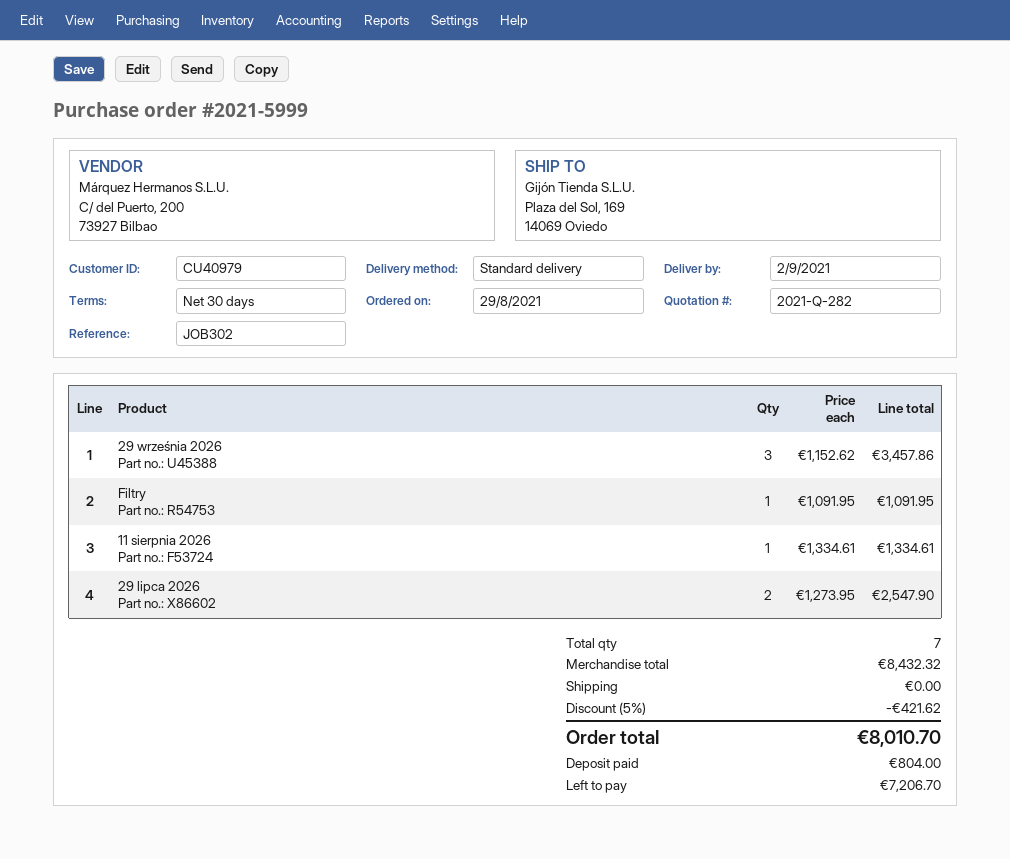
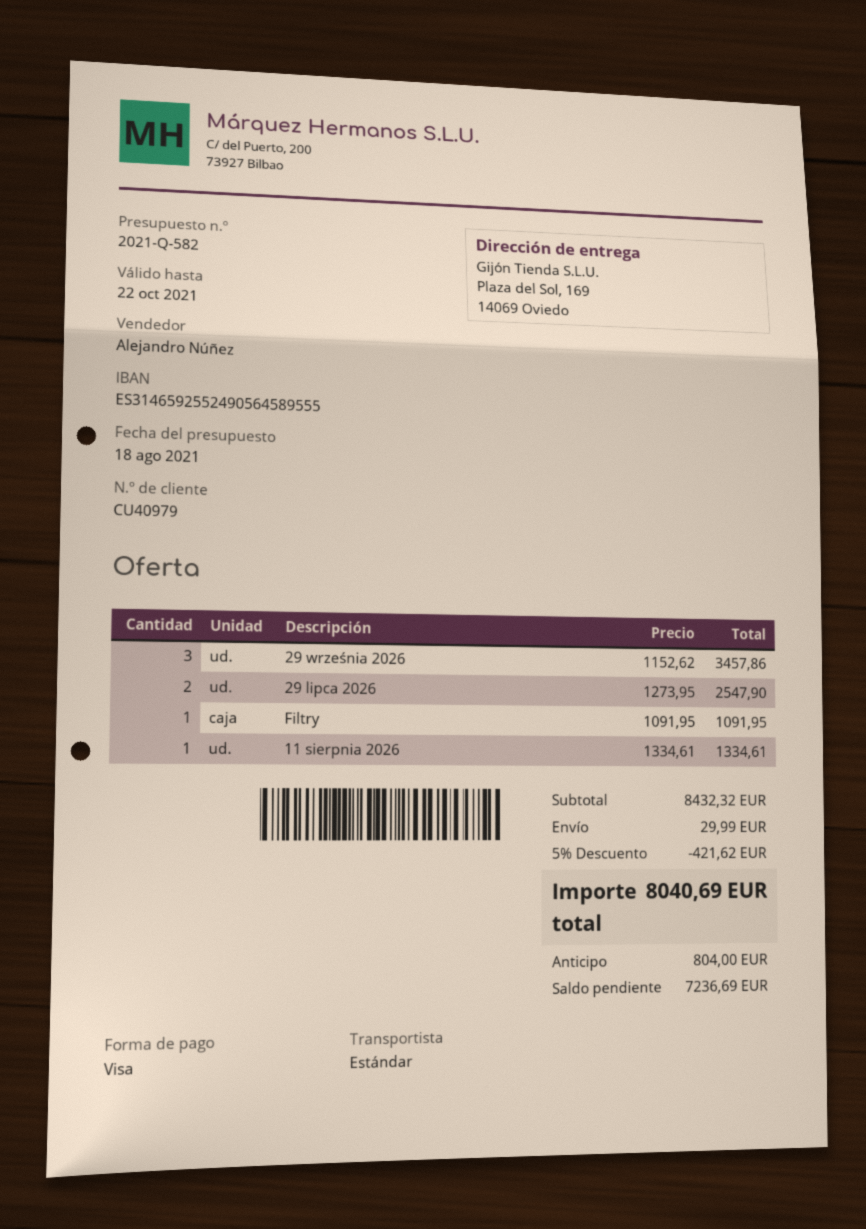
quote number: 2021-Q-282 -> 2021-Q-582
shipping: 0.00 -> 29.99
total: 8010.70 -> 8040.69
balance: 7206.70 -> 7236.69

